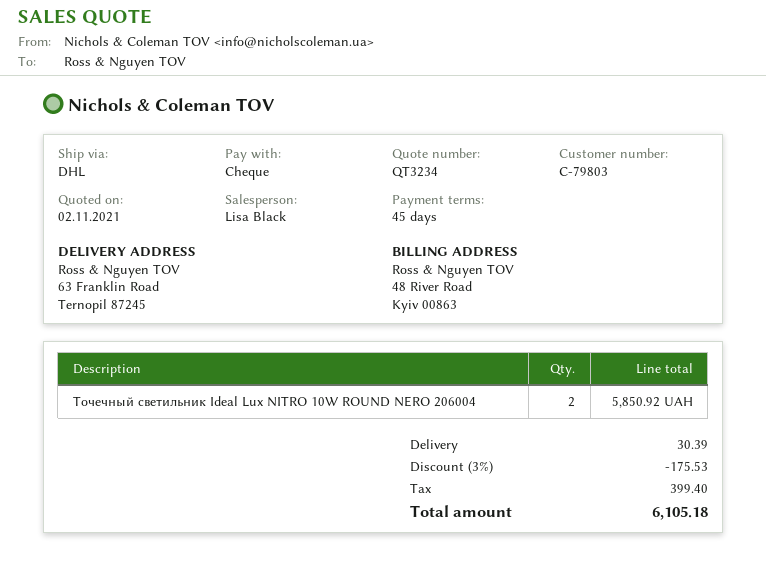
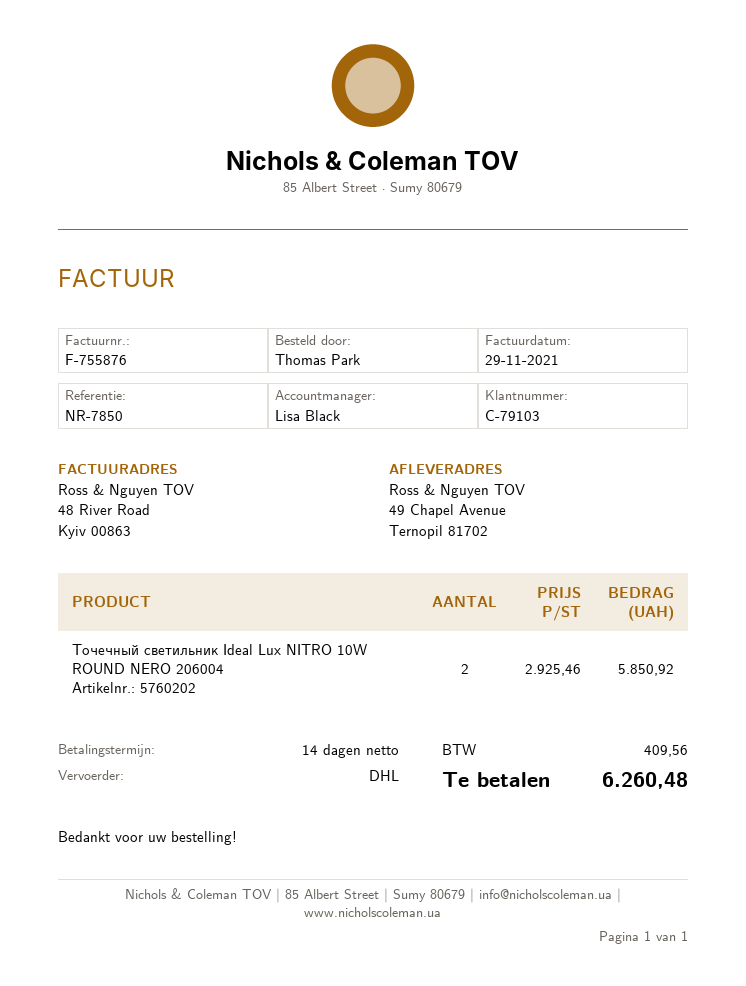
payment terms: 45 days -> 14 days
customer number: C-79803 -> C-79103
ship to: 63 Franklin Road, Ternopil 87245 -> 49 Chapel Avenue, Ternopil 81702
discount: 3% = 175.53 -> none
shipping: 30.39 -> none
tax: 399.40 -> 409.56
total: 6105.18 -> 6260.48

